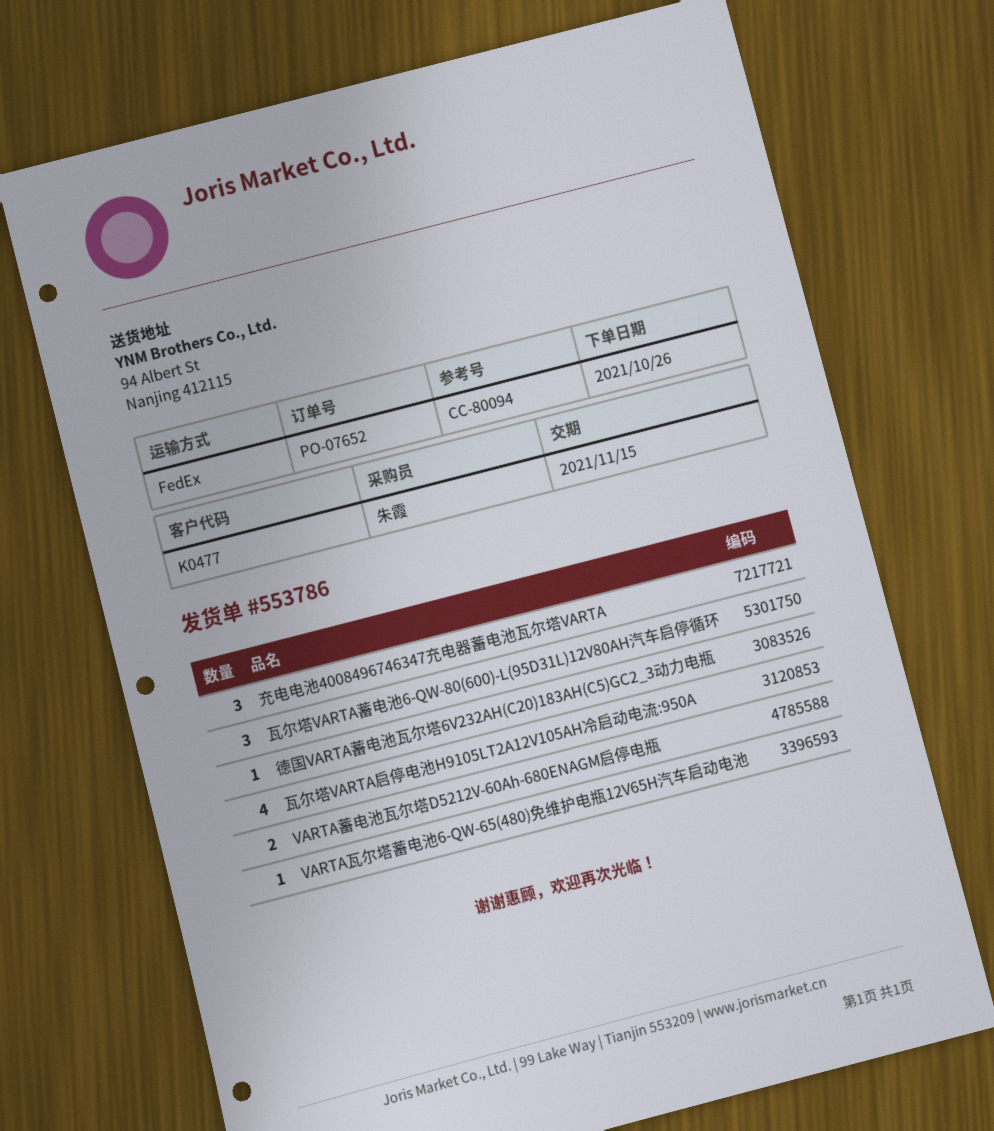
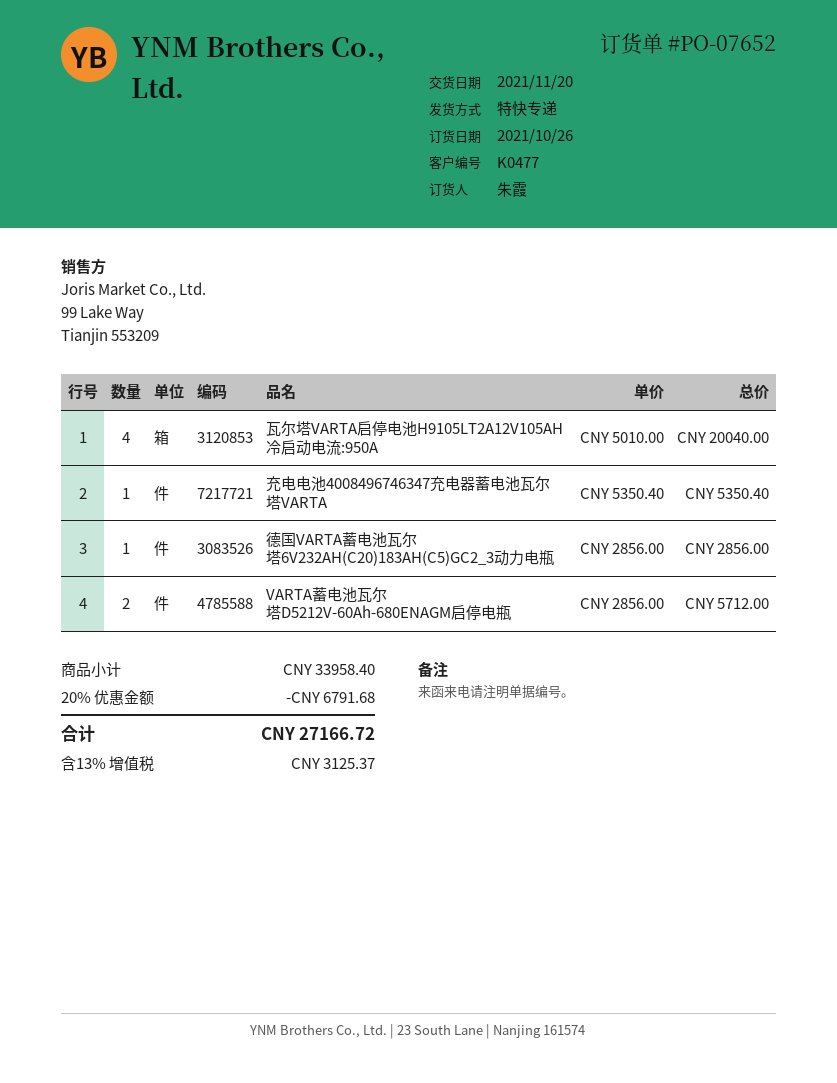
delivery date: 2021-11-15 -> 2021-11-20
shipping method: FedEx -> express
充电电池4008496746347充电器蓄电池瓦尔塔VARTA: 3 -> 1
瓦尔塔VARTA蓄电池6-QW-80(600)-L(95D31L)12V80AH汽车启停循环: 3 -> none
VARTA瓦尔塔蓄电池6-QW-65(480)免维护电瓶12V65H汽车启动电池: 1 -> none

